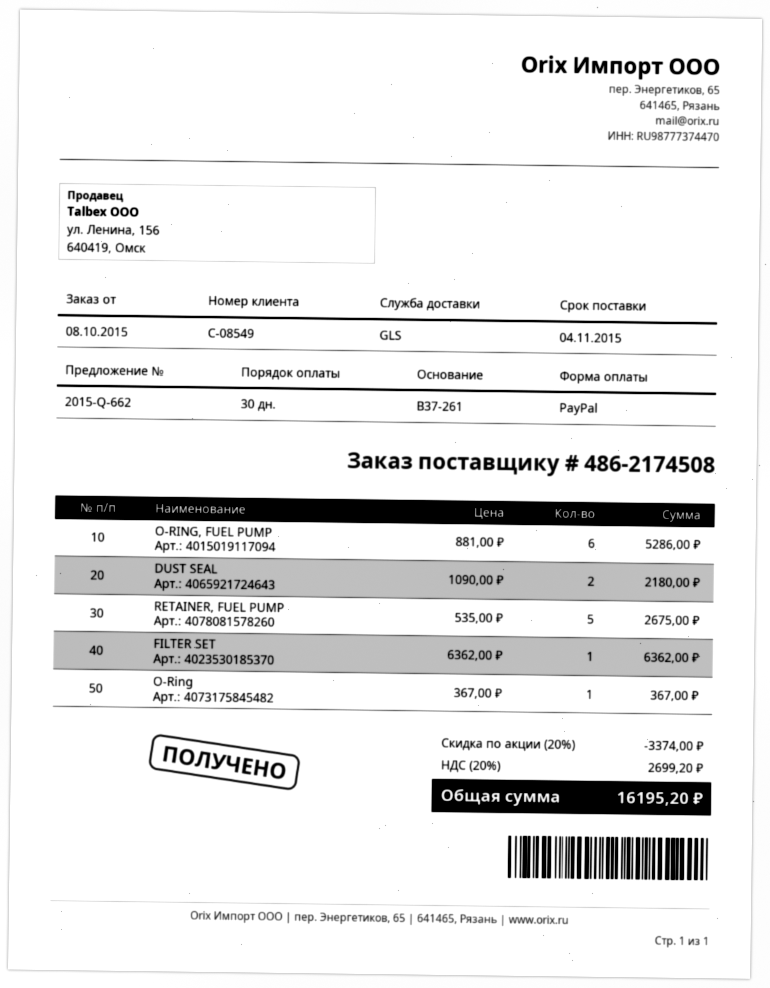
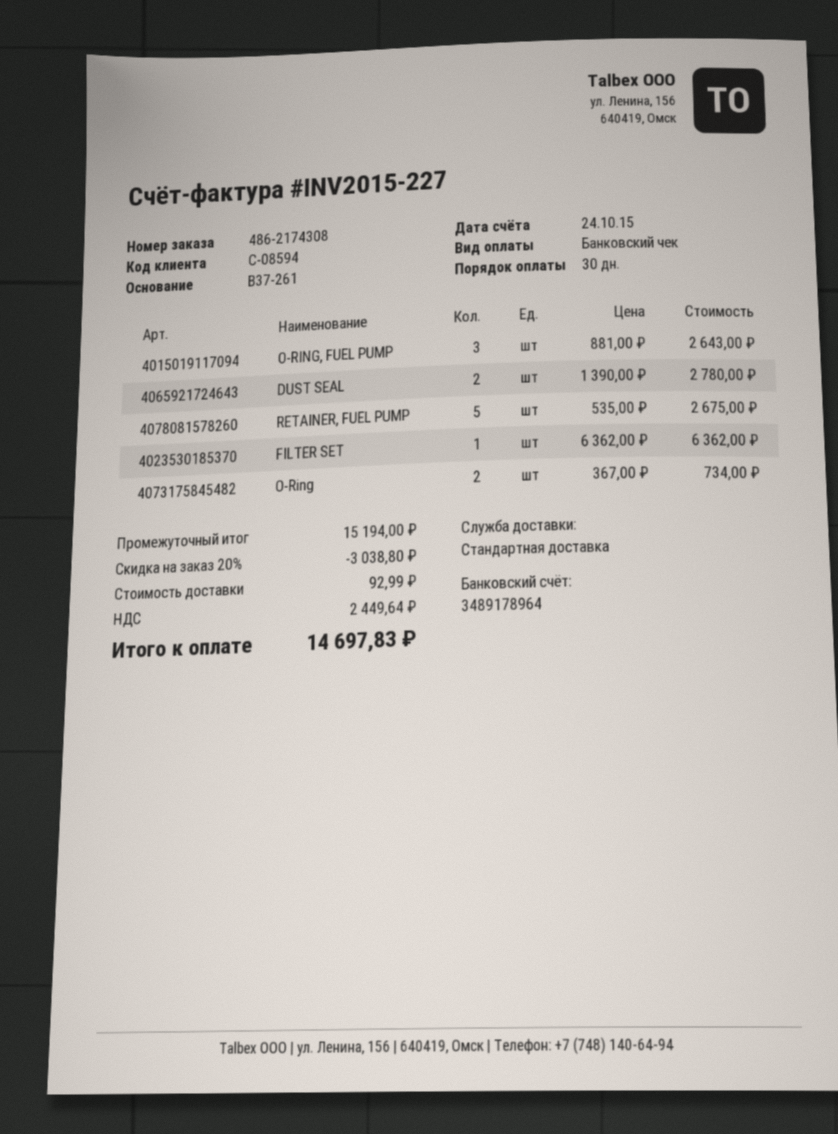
order number: 486-2174508 -> 486-2174308
customer number: C-08549 -> C-08594
payment method: PayPal -> cheque
shipping method: GLS -> standard
O-RING, FUEL PUMP: 6 x 881.00 = 5286.00 -> 3 x 881.00 = 2643.00
DUST SEAL: 2 x 1090.00 = 2180.00 -> 2 x 1390.00 = 2780.00
O-Ring: 1 x 367.00 = 367.00 -> 2 x 367.00 = 734.00
discount: 20% = 3374.00 -> 20% = 3038.80
shipping: none -> 92.99
tax: 2699.20 -> 2449.64
total: 16195.20 -> 14697.83

